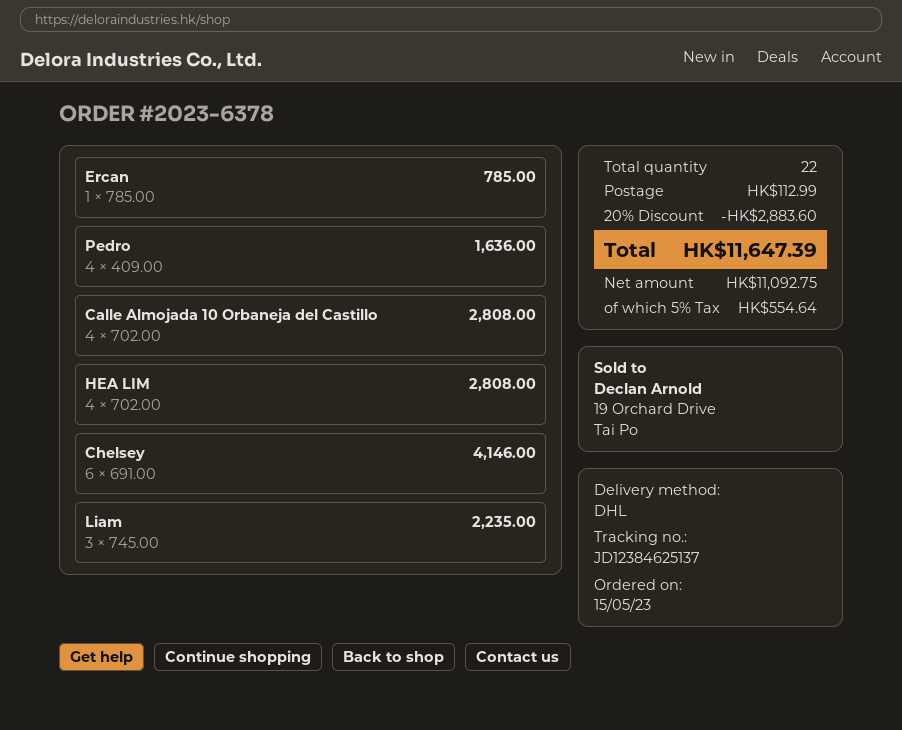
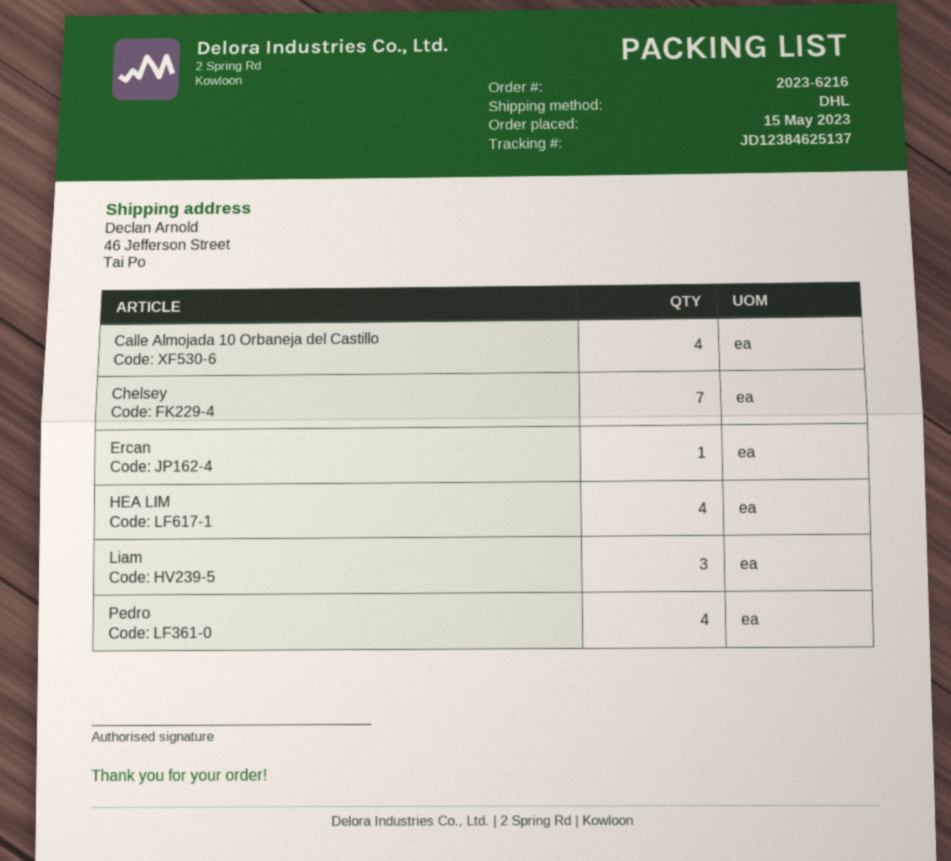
order number: 2023-6378 -> 2023-6216
Chelsey: 6 -> 7

